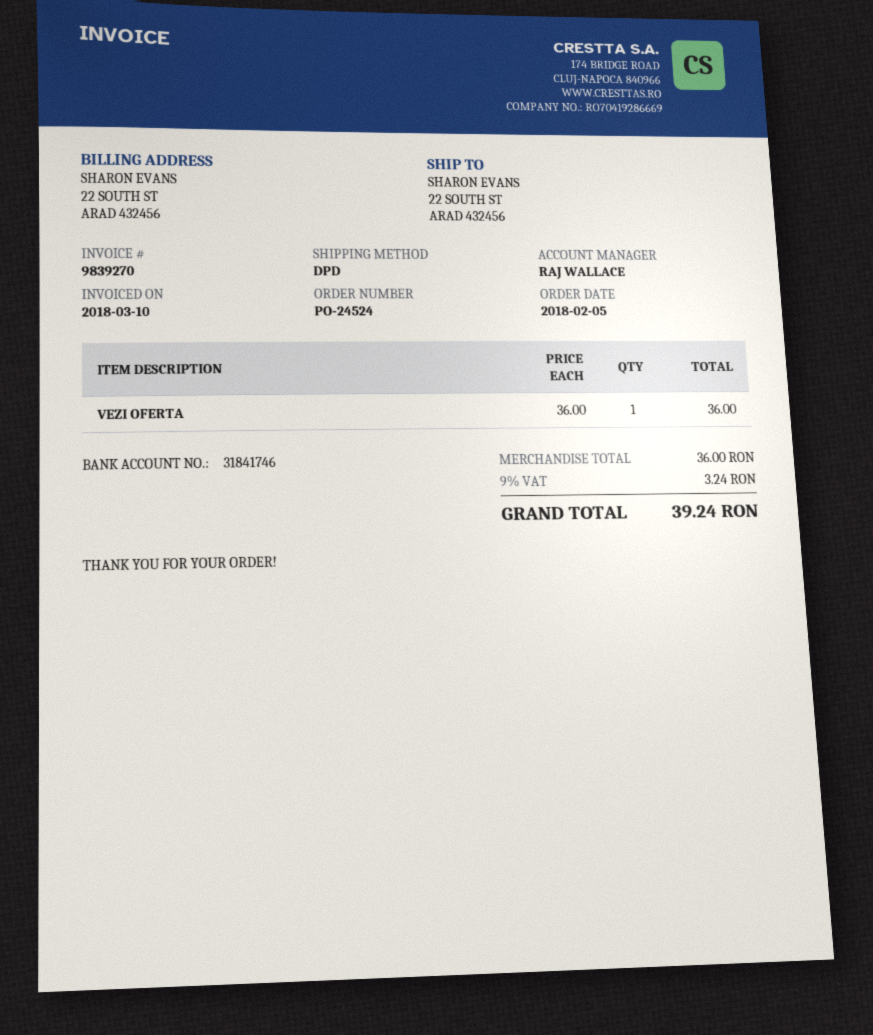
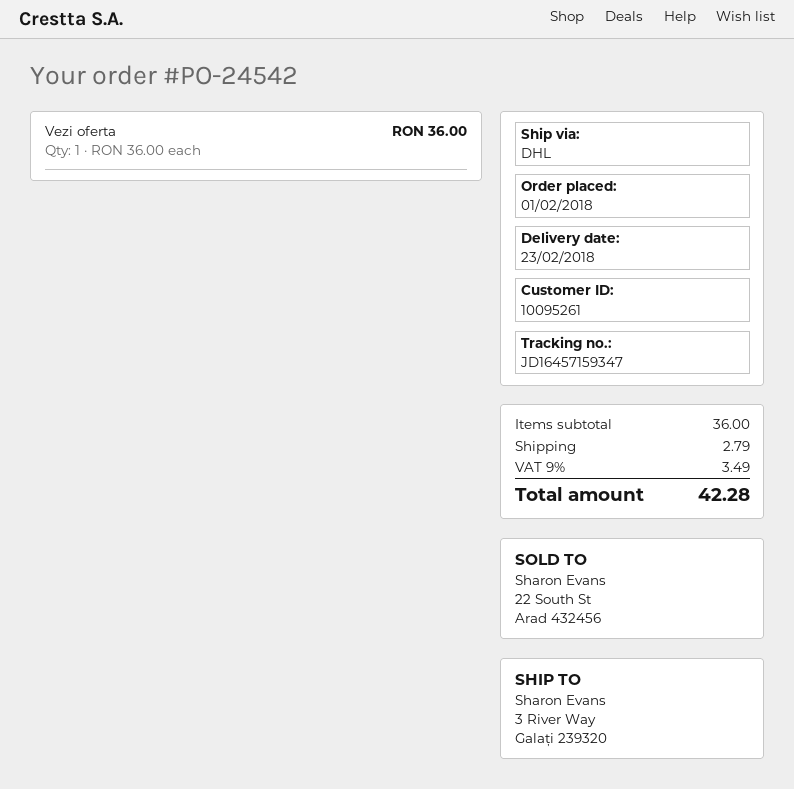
order number: PO-24524 -> PO-24542
order date: 2018-02-05 -> 2018-02-01
shipping method: DPD -> DHL
ship to: 22 SOUTH ST, ARAD 432456 -> 3 River Way, Galați 239320
shipping: none -> 2.79
tax: 9% = 3.24 -> 9% = 3.49
total: 39.24 -> 42.28

